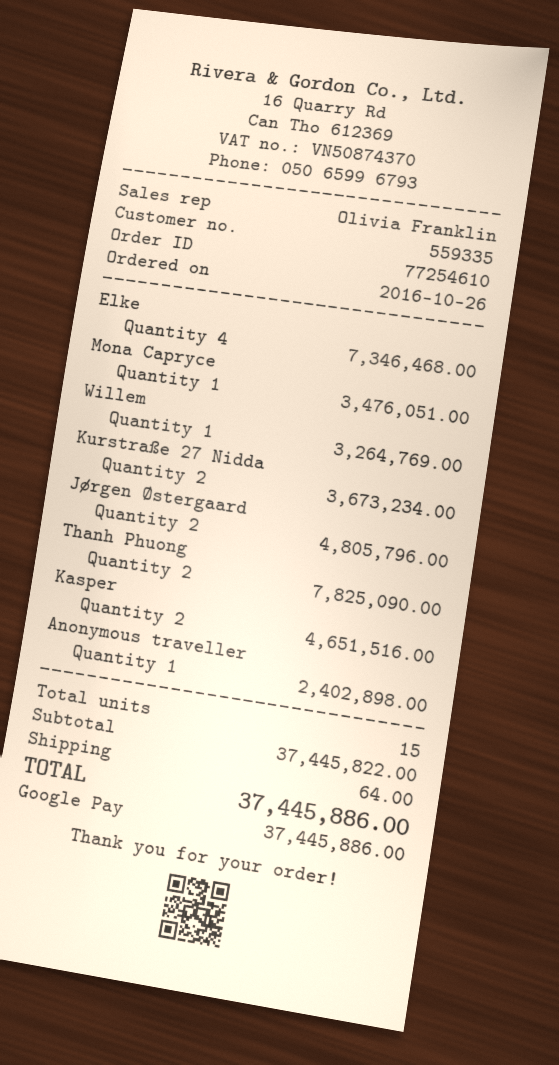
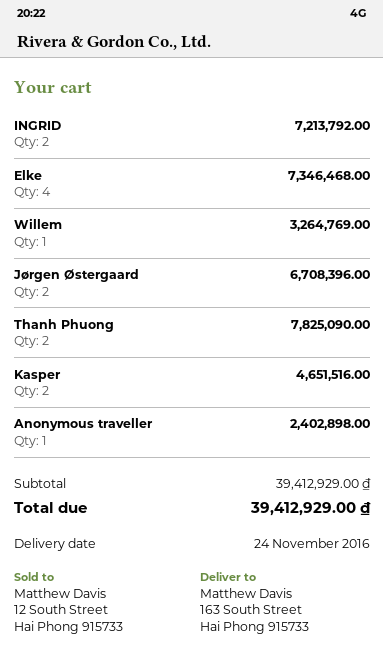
Mona Capryce: 1 for 3476051.00 -> none
Kurstraße 27 Nidda: 2 for 3673234.00 -> none
Jørgen Østergaard: 2 for 4805796.00 -> 2 for 6708396.00
INGRID: none -> 2 for 7213792.00
subtotal: 37445822.00 -> 39412929.00
shipping: 64.00 -> none
total: 37445886.00 -> 39412929.00

